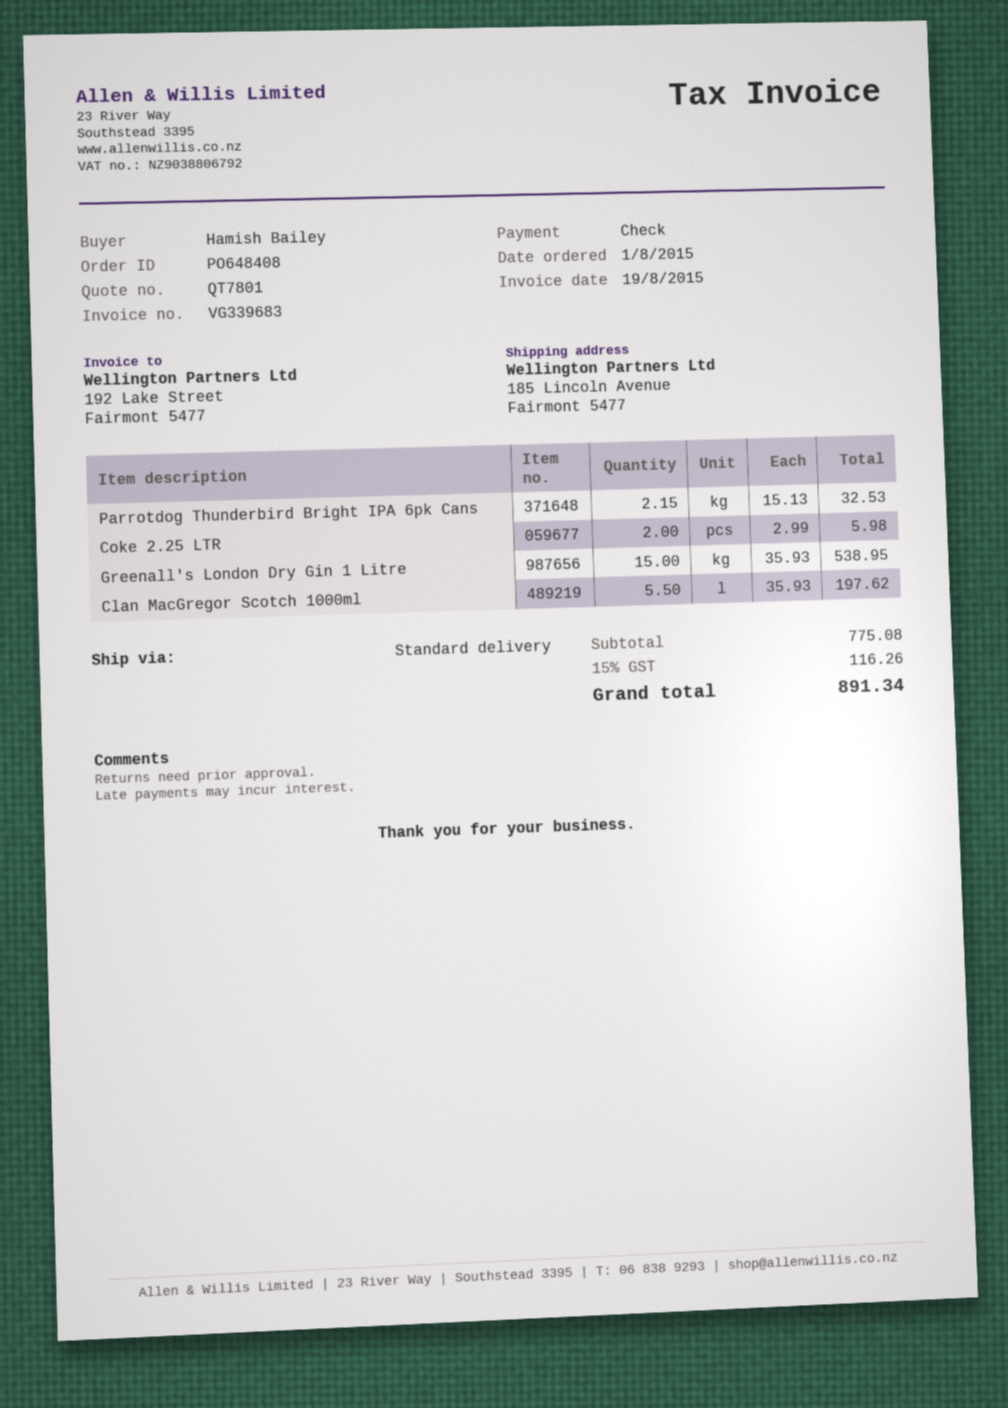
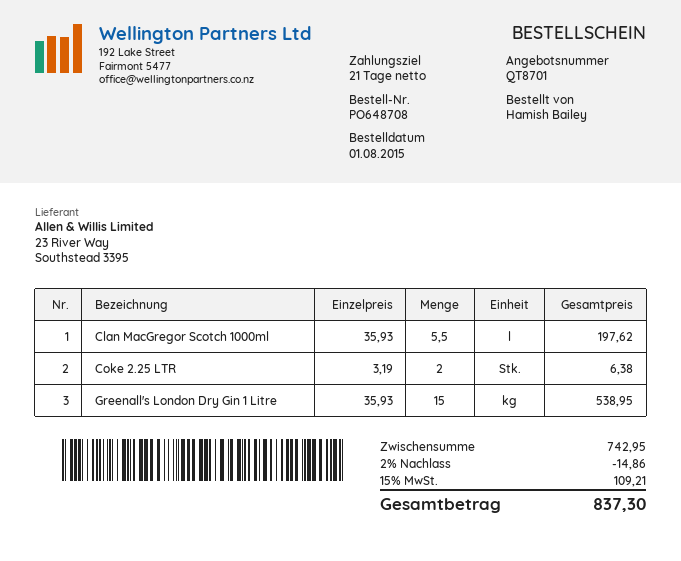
quote number: QT7801 -> QT8701
order number: PO648408 -> PO648708
Parrotdog Thunderbird Bright IPA 6pk Cans: 2.15 x 15.13 = 32.53 -> none
Coke 2.25 LTR: 2 x 2.99 = 5.98 -> 2 x 3.19 = 6.38
subtotal: 775.08 -> 742.95
discount: none -> 2% = 14.86
tax: 15% = 116.26 -> 15% = 109.21
total: 891.34 -> 837.30

